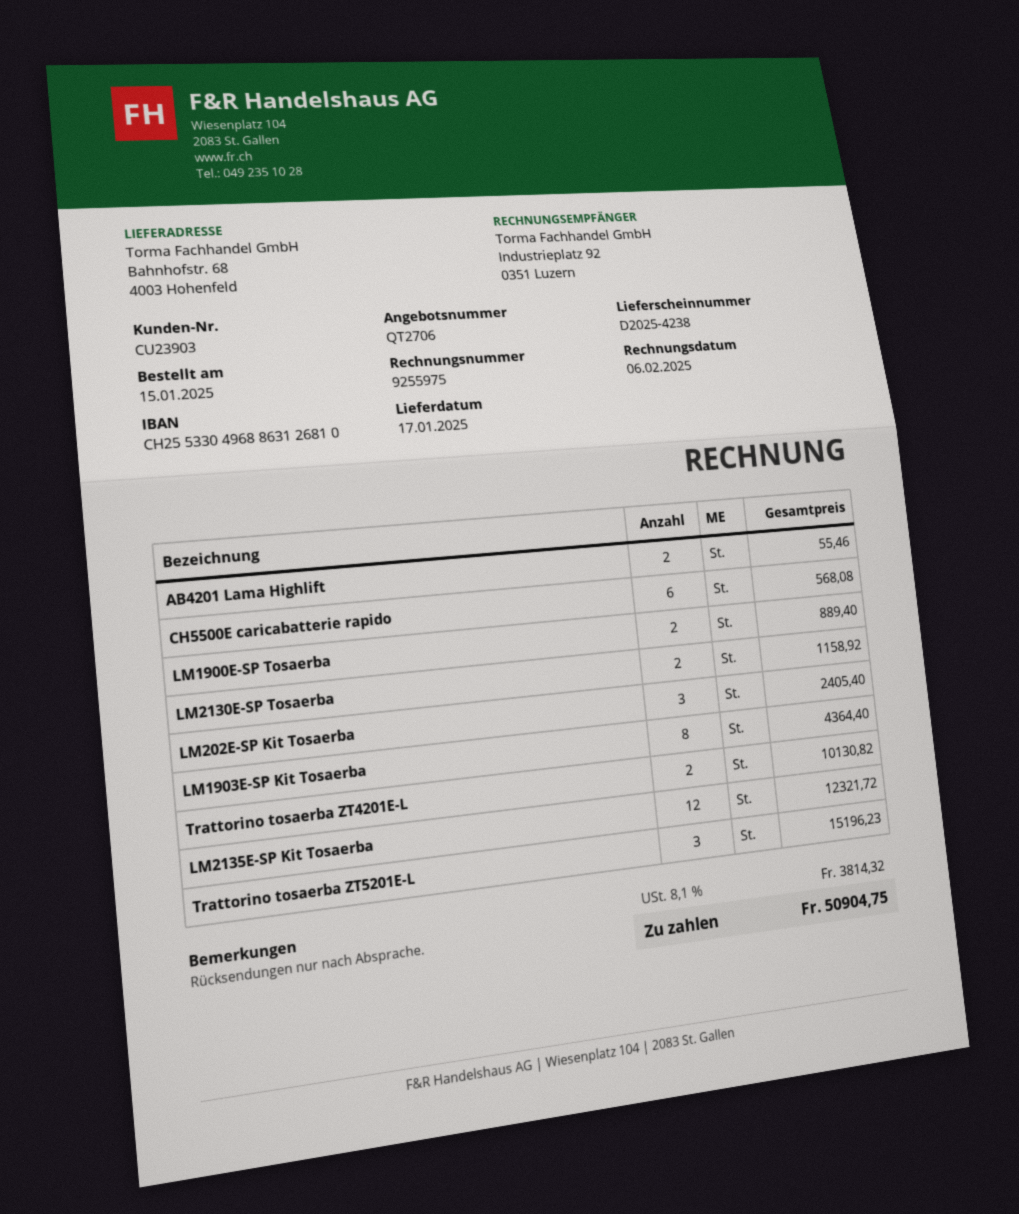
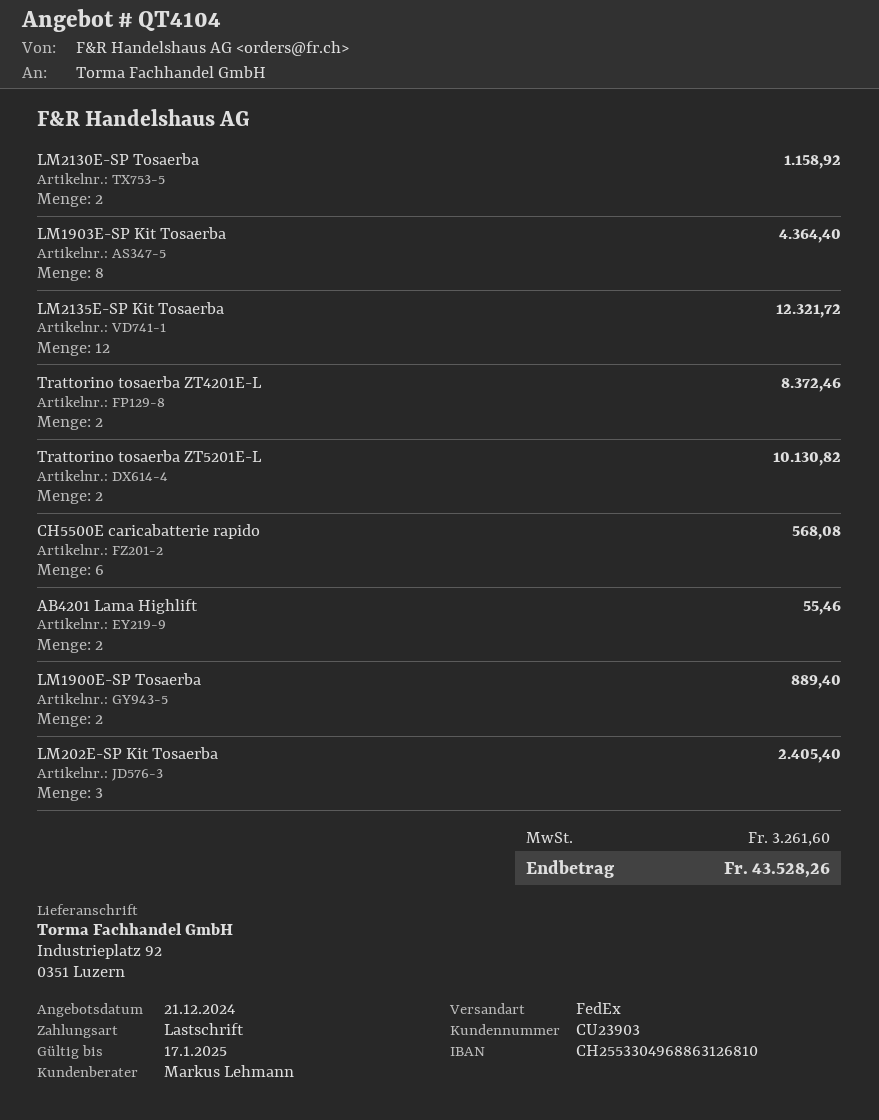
quote number: QT2706 -> QT4104
ship to: Bahnhofstr. 68, 4003 Hohenfeld -> Industrieplatz 92, 0351 Luzern
Trattorino tosaerba ZT4201E-L: 2 for 10130.82 -> 2 for 8372.46
Trattorino tosaerba ZT5201E-L: 3 for 15196.23 -> 2 for 10130.82
tax: 3814.32 -> 3261.60
total: 50904.75 -> 43528.26

